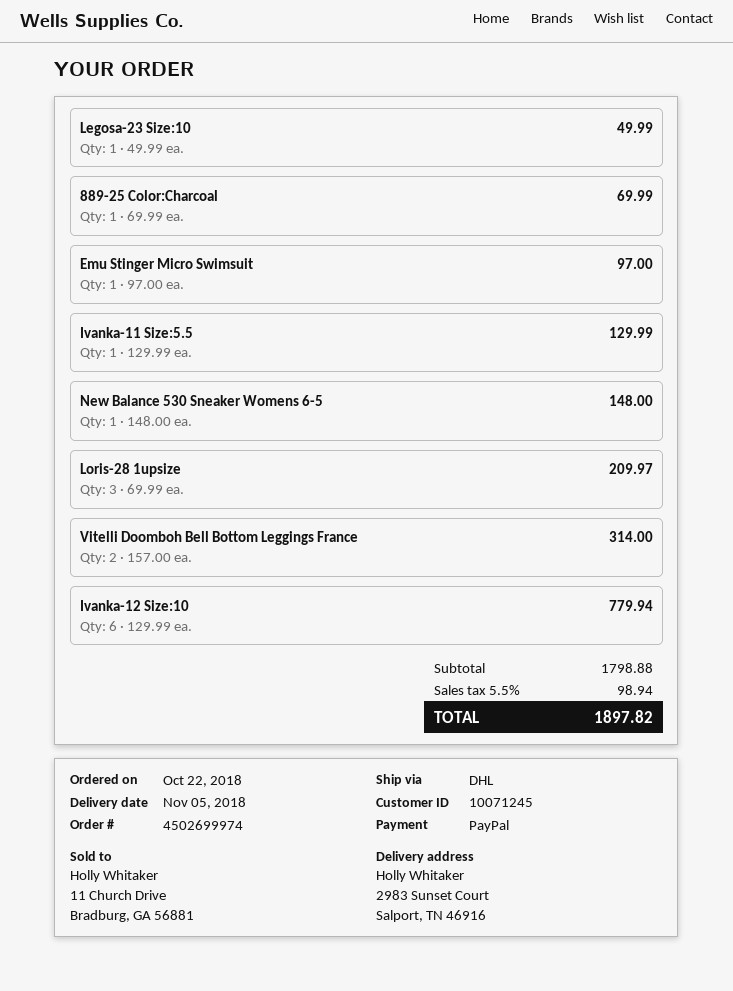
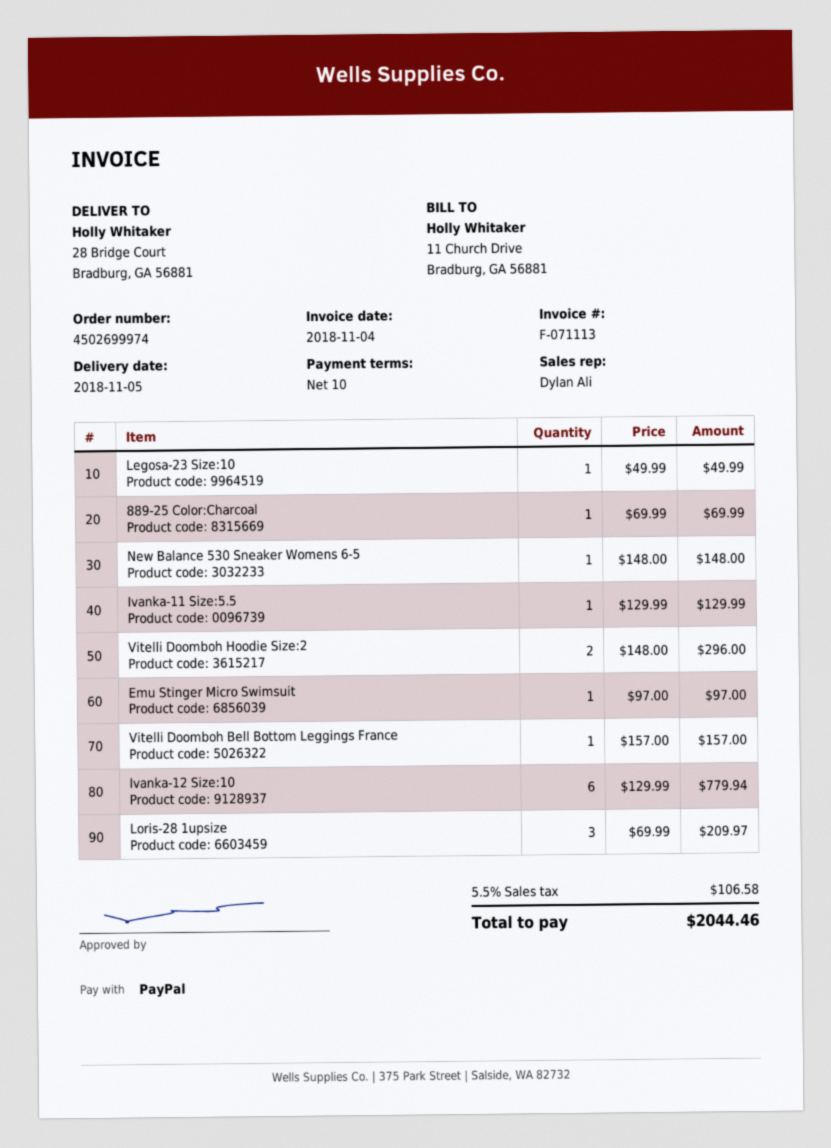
ship to: 2983 Sunset Court, Salport, TN 46916 -> 28 Bridge Court, Bradburg, GA 56881
Vitelli Doomboh Bell Bottom Leggings France: 2 x 157.00 = 314.00 -> 1 x 157.00 = 157.00
Vitelli Doomboh Hoodie Size:2: none -> 2 x 148.00 = 296.00
tax: 5.5% = 98.94 -> 5.5% = 106.58
total: 1897.82 -> 2044.46

